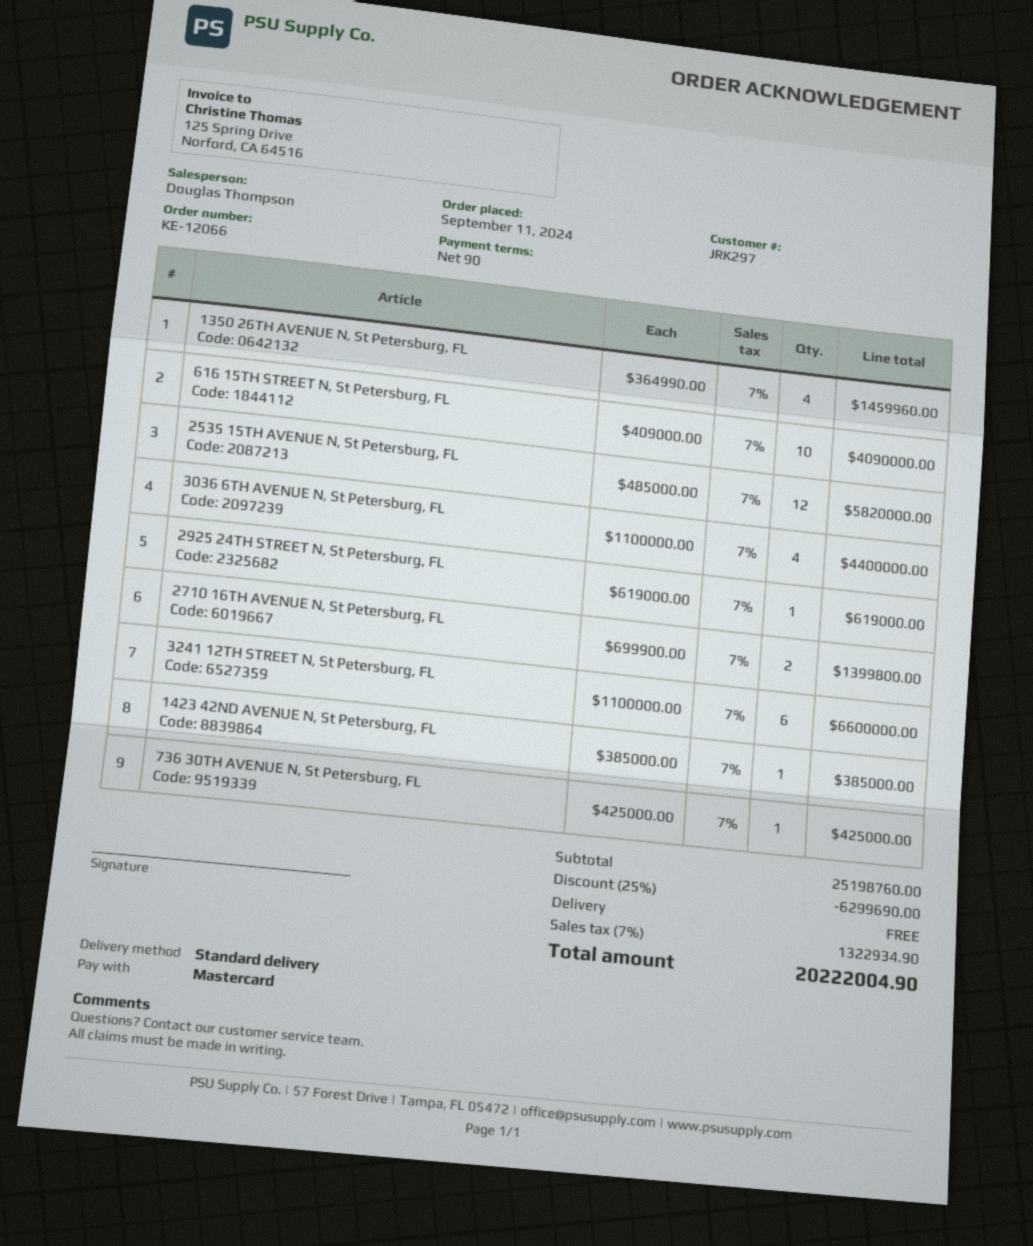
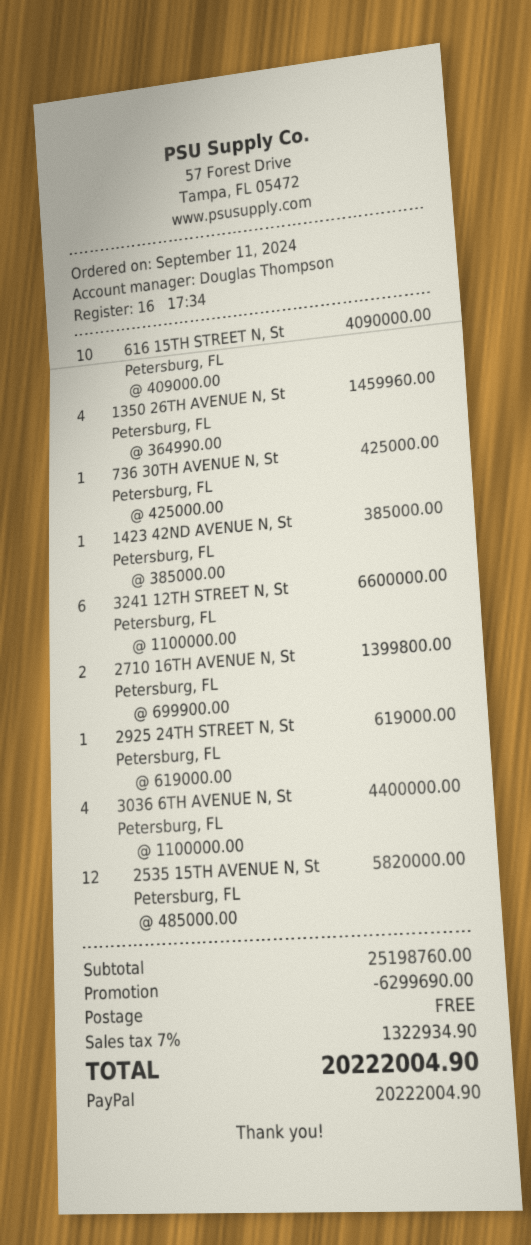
payment method: Mastercard -> PayPal

